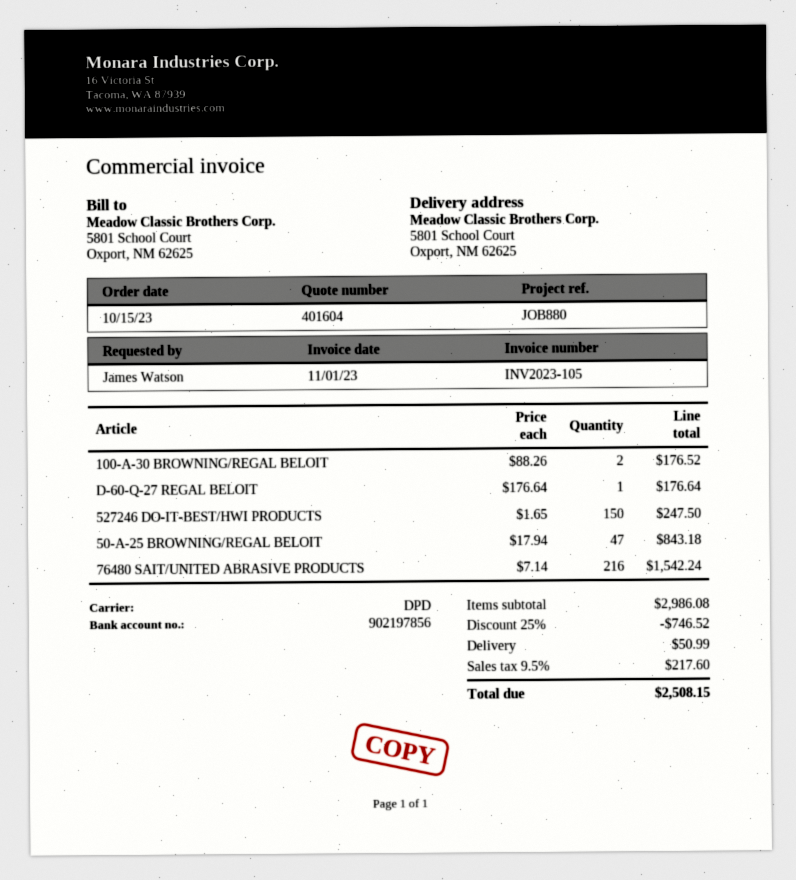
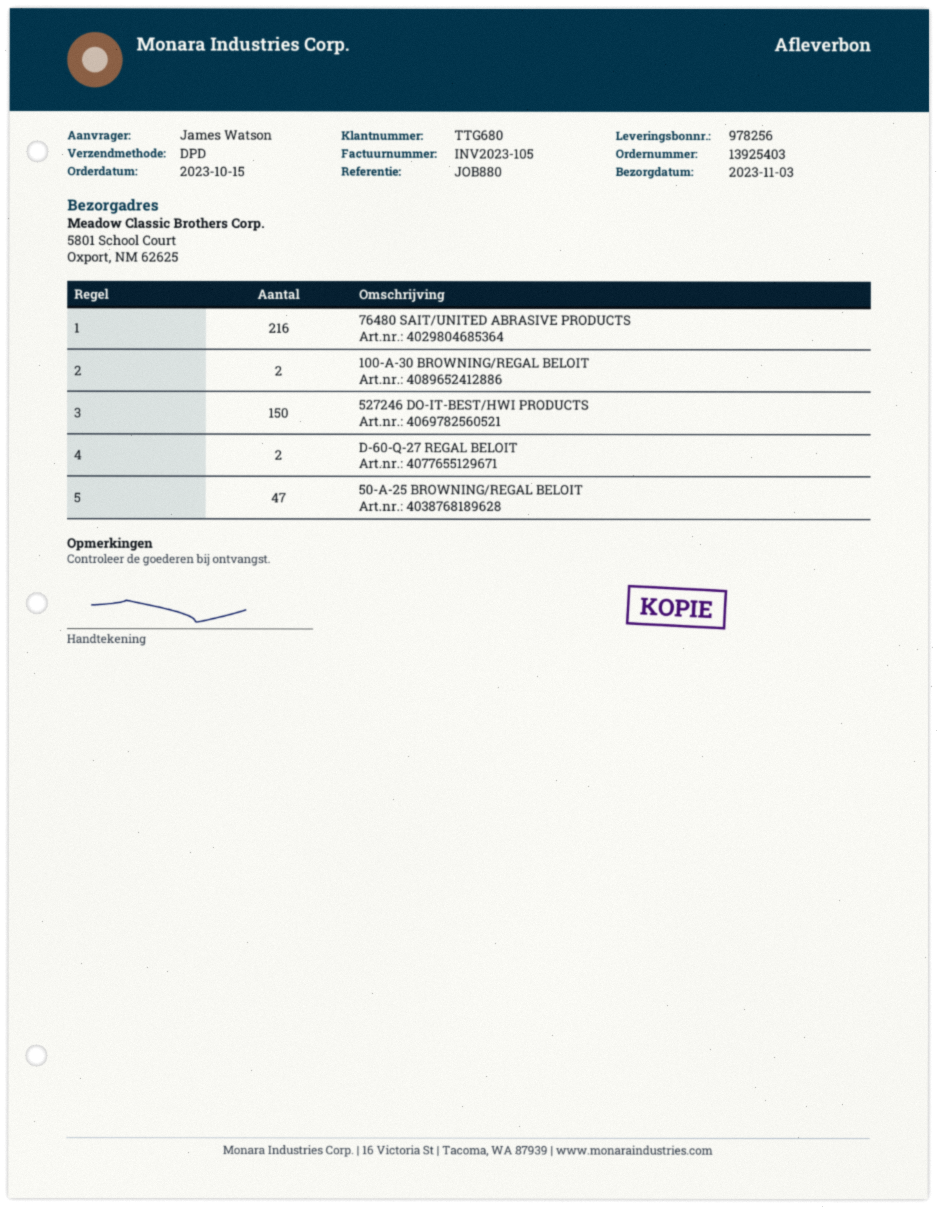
D-60-Q-27 REGAL BELOIT: 1 -> 2

